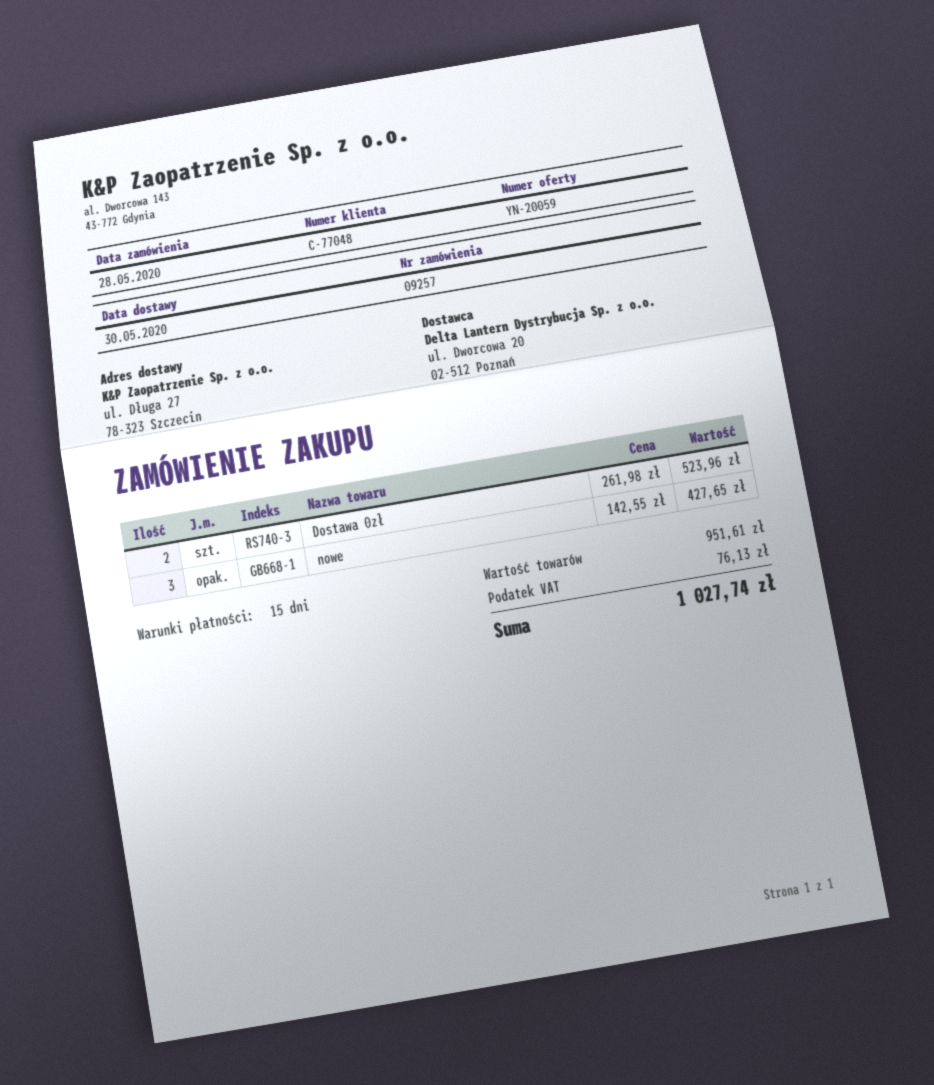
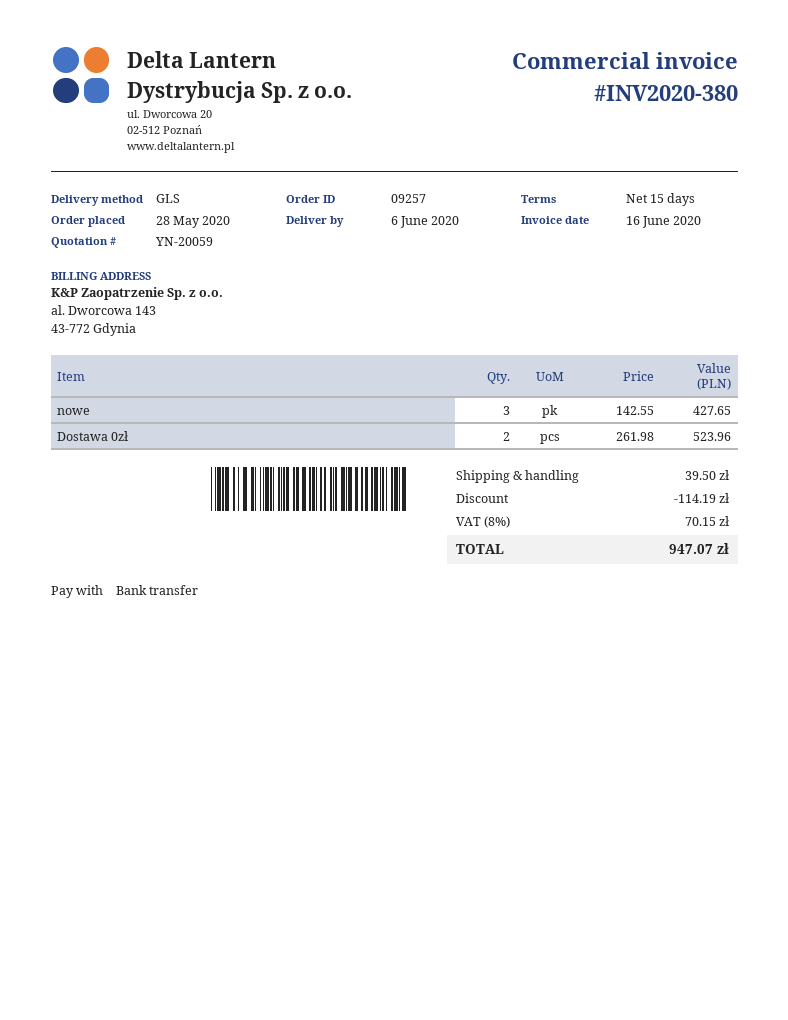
delivery date: 2020-05-30 -> 2020-06-06
discount: none -> 114.19
shipping: none -> 39.50
tax: 76.13 -> 70.15
total: 1027.74 -> 947.07

